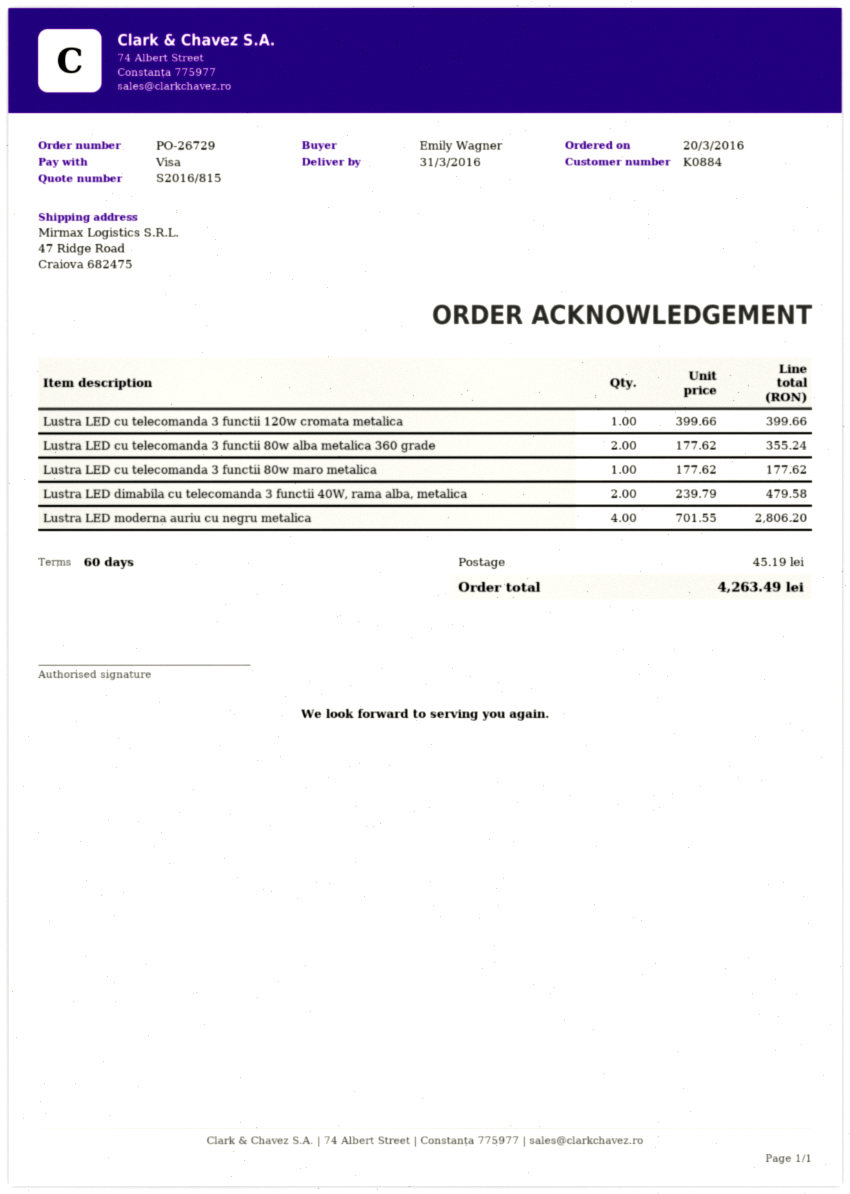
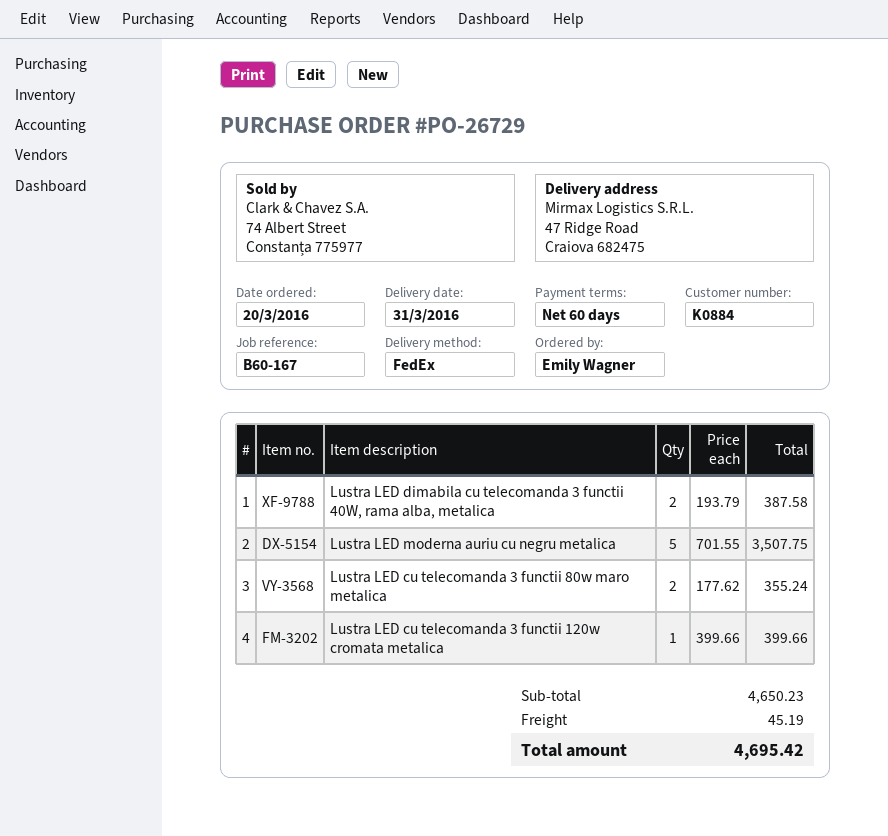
Lustra LED cu telecomanda 3 functii 80w alba metalica 360 grade: 2 x 177.62 = 355.24 -> none
Lustra LED cu telecomanda 3 functii 80w maro metalica: 1 x 177.62 = 177.62 -> 2 x 177.62 = 355.24
Lustra LED dimabila cu telecomanda 3 functii 40W, rama alba, metalica: 2 x 239.79 = 479.58 -> 2 x 193.79 = 387.58
Lustra LED moderna auriu cu negru metalica: 4 x 701.55 = 2806.20 -> 5 x 701.55 = 3507.75
total: 4263.49 -> 4695.42

